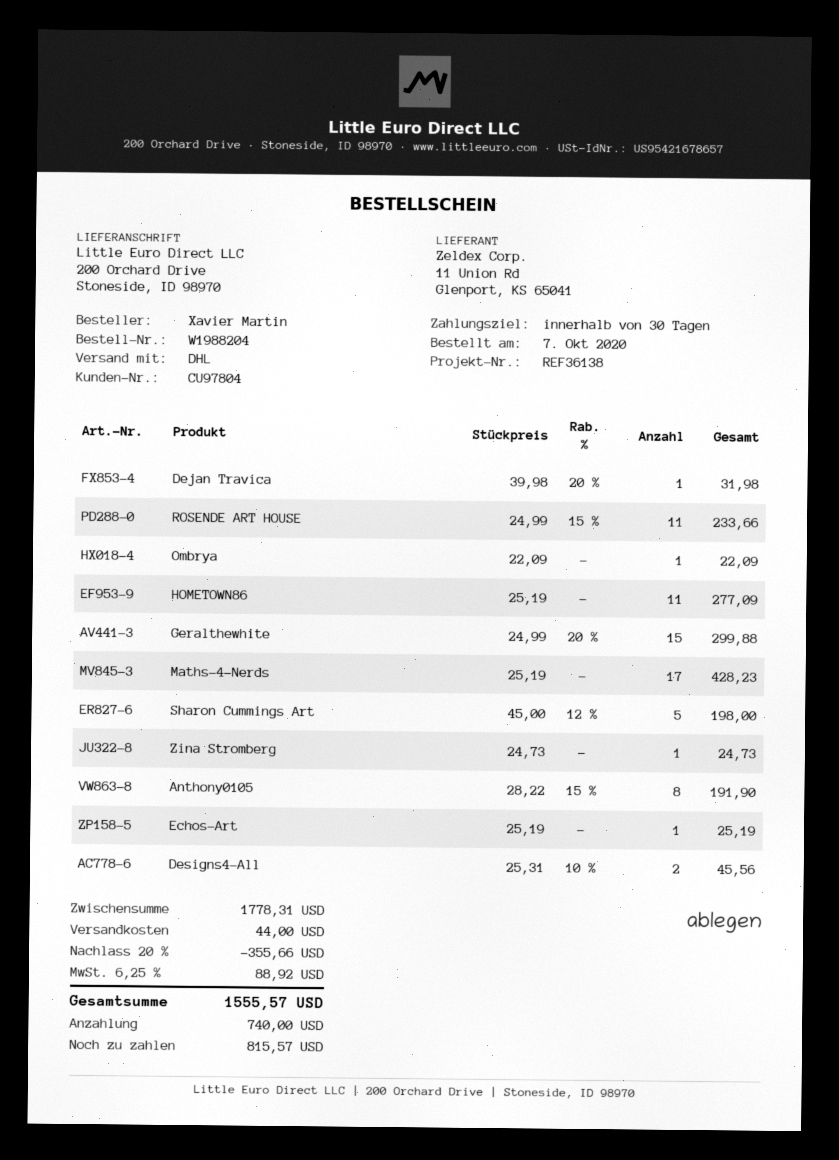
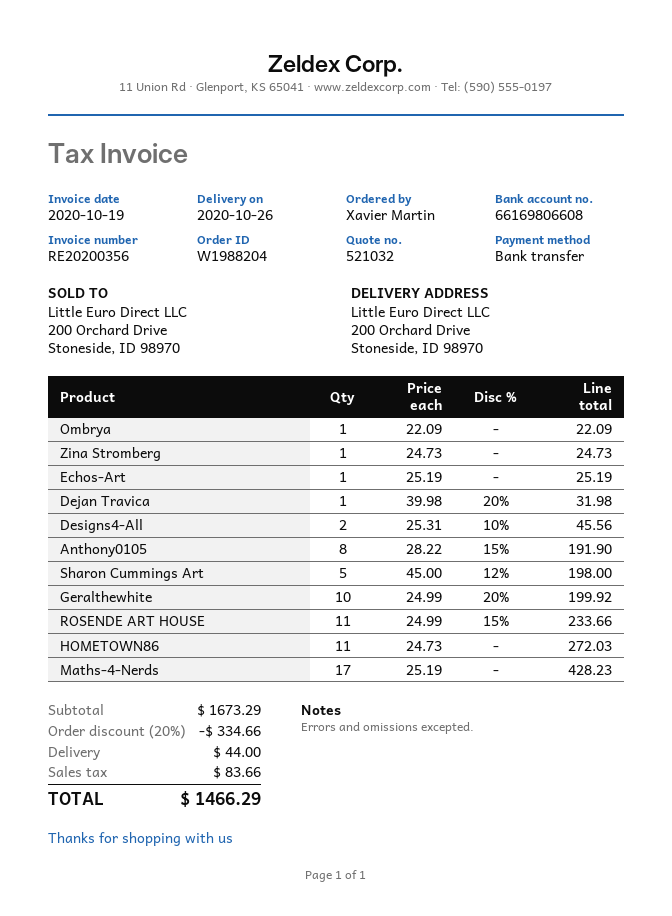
HOMETOWN86: 11 x 25.19 = 277.09 -> 11 x 24.73 = 272.03
Geralthewhite: 15 x 24.99 - 20% = 299.88 -> 10 x 24.99 - 20% = 199.92
subtotal: 1778.31 -> 1673.29
discount: 20% = 355.66 -> 20% = 334.66
tax: 88.92 -> 83.66
total: 1555.57 -> 1466.29

